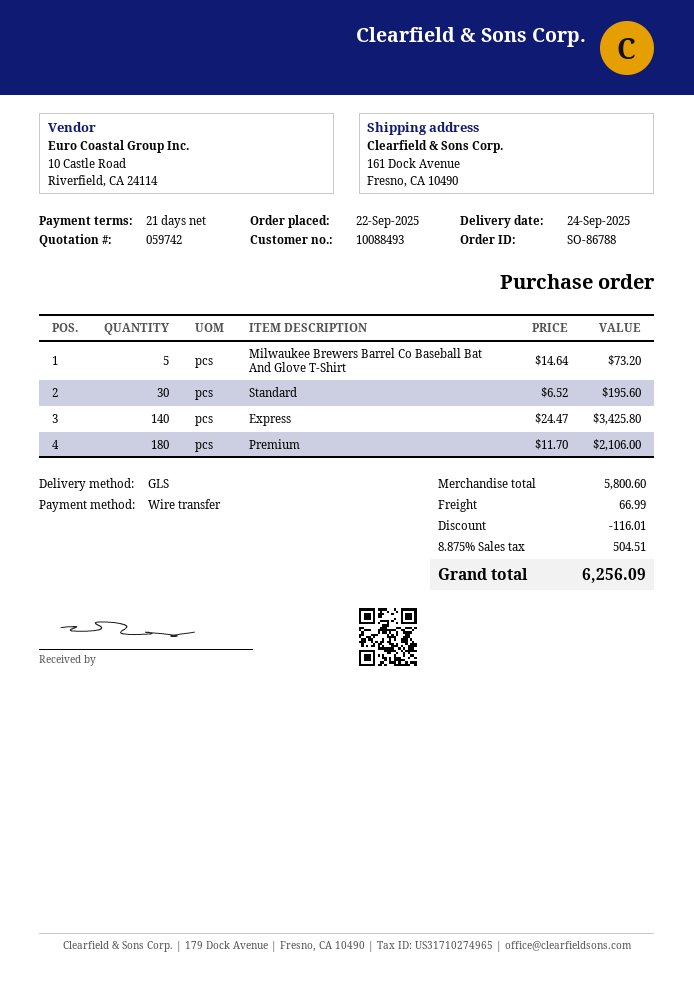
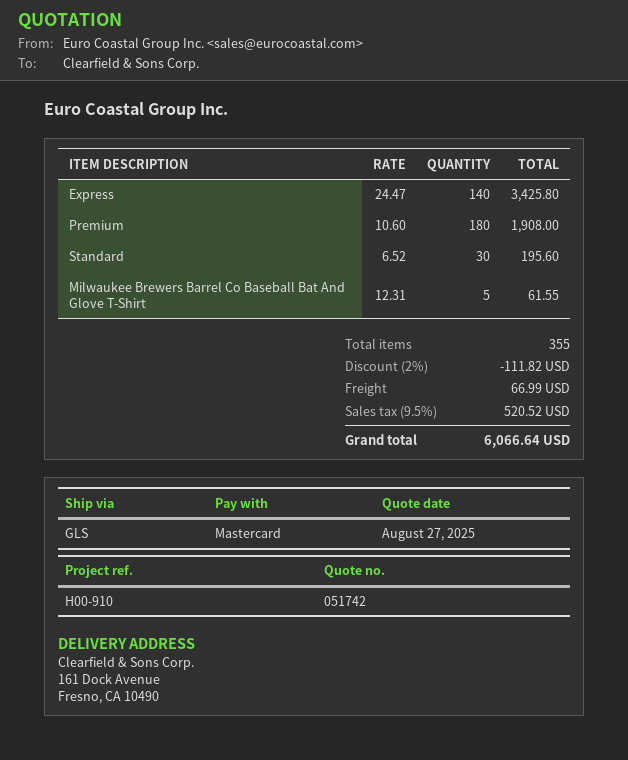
quote number: 059742 -> 051742
payment method: bank transfer -> Mastercard
Milwaukee Brewers Barrel Co Baseball Bat And Glove T-Shirt: 5 x 14.64 = 73.20 -> 5 x 12.31 = 61.55
Premium: 180 x 11.70 = 2106.00 -> 180 x 10.60 = 1908.00
discount: 116.01 -> 111.82
tax: 8.875% = 504.51 -> 9.5% = 520.52
total: 6256.09 -> 6066.64

